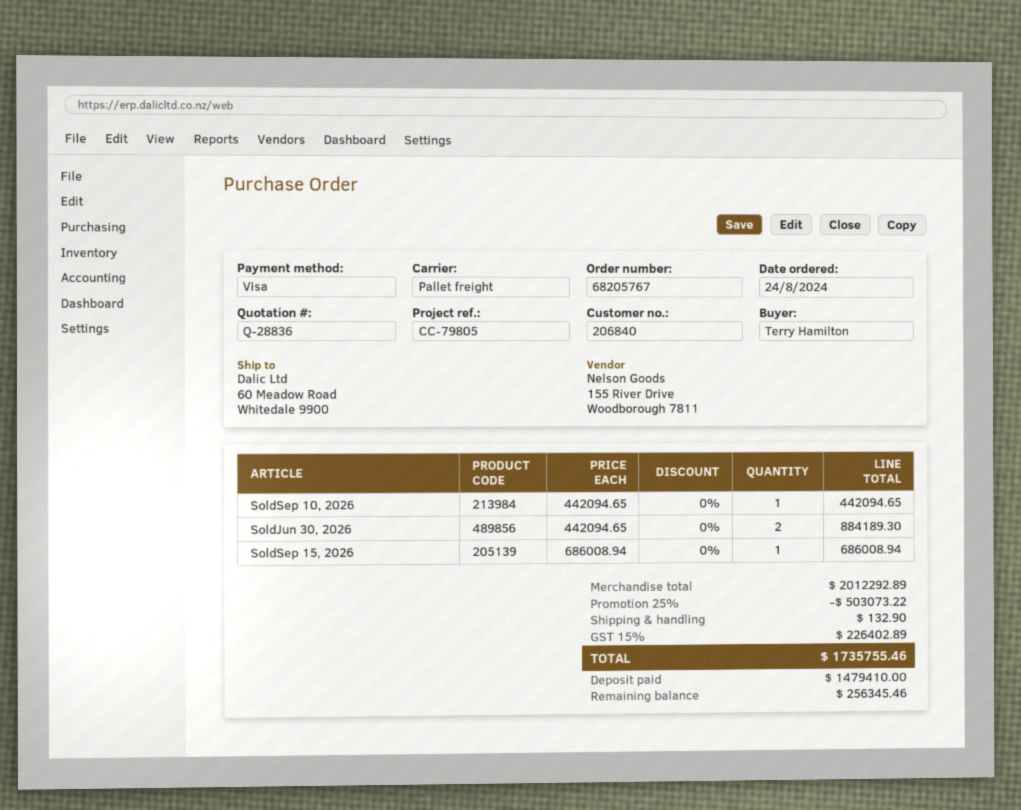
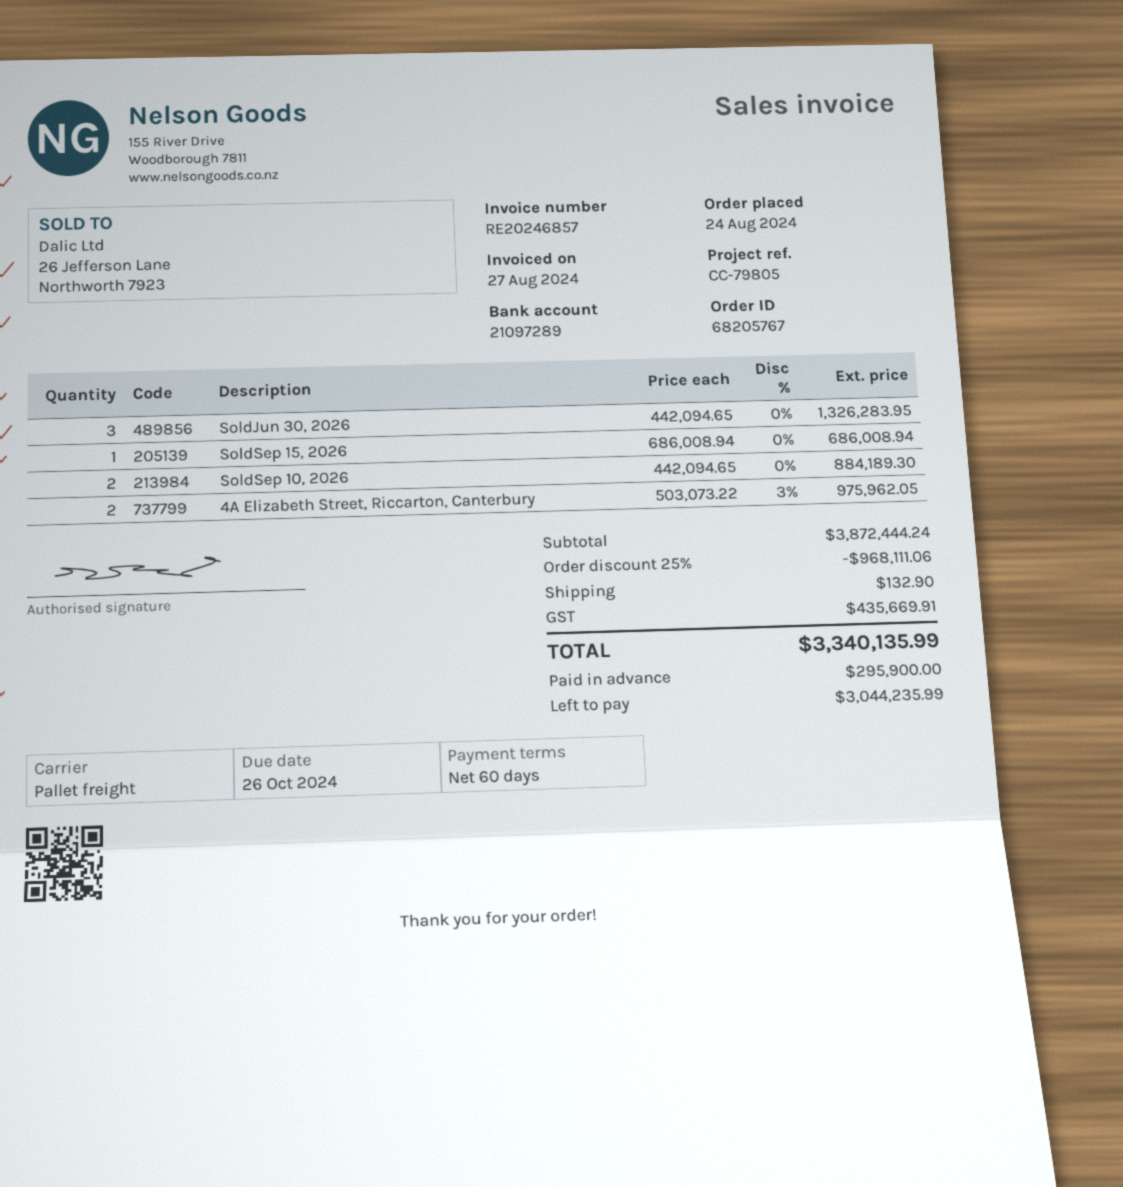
SoldSep 10, 2026: 1 x 442094.65 = 442094.65 -> 2 x 442094.65 = 884189.30
SoldJun 30, 2026: 2 x 442094.65 = 884189.30 -> 3 x 442094.65 = 1326283.95
4A Elizabeth Street, Riccarton, Canterbury: none -> 2 x 503073.22 - 3% = 975962.05
subtotal: 2012292.89 -> 3872444.24
discount: 25% = 503073.22 -> 25% = 968111.06
tax: 226402.89 -> 435669.91
total: 1735755.46 -> 3340135.99
deposit: 1479410.00 -> 295900.00
balance: 256345.46 -> 3044235.99

